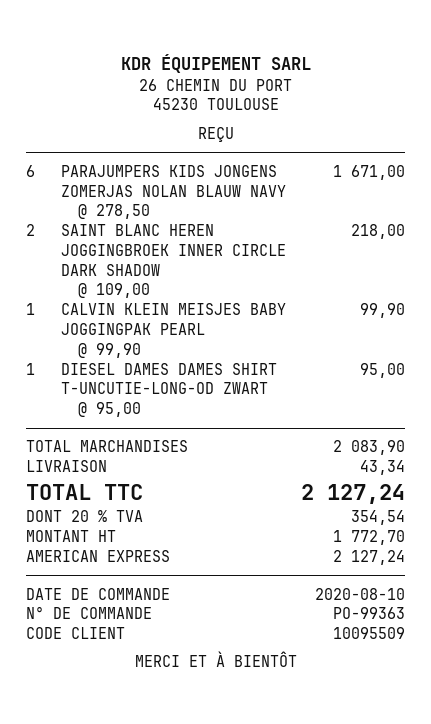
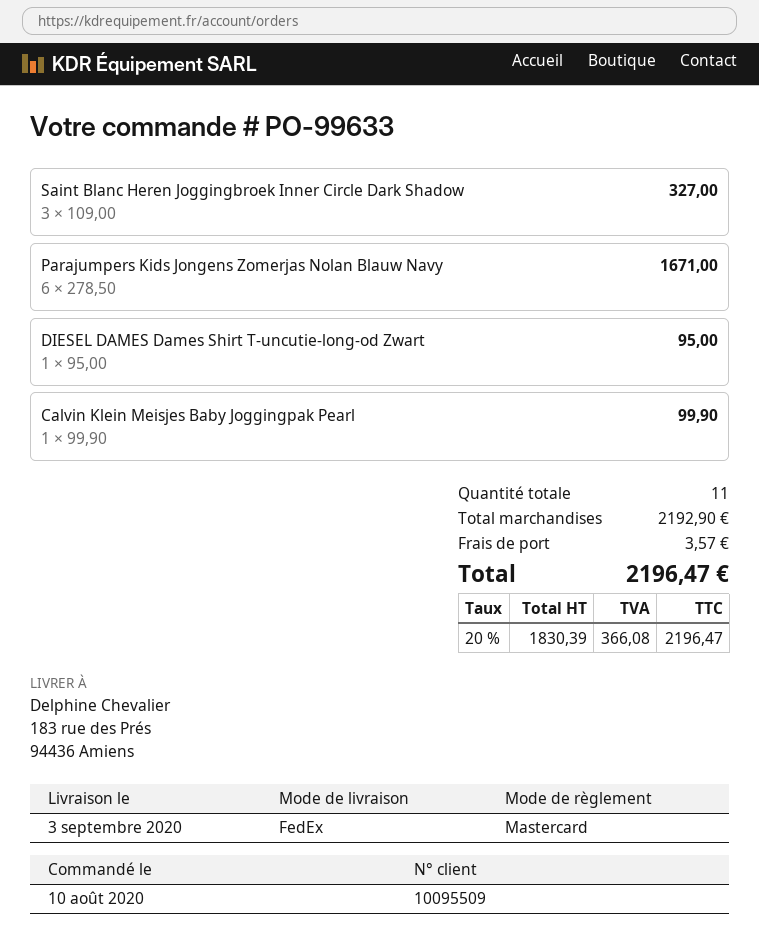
order number: PO-99363 -> PO-99633
payment method: American Express -> Mastercard
SAINT BLANC HEREN JOGGINGBROEK INNER CIRCLE DARK SHADOW: 2 x 109.00 = 218.00 -> 3 x 109.00 = 327.00
subtotal: 2083.90 -> 2192.90
shipping: 43.34 -> 3.57
net: 1772.70 -> 1830.39
tax: 20% = 354.54 -> 20% = 366.08
total: 2127.24 -> 2196.47

